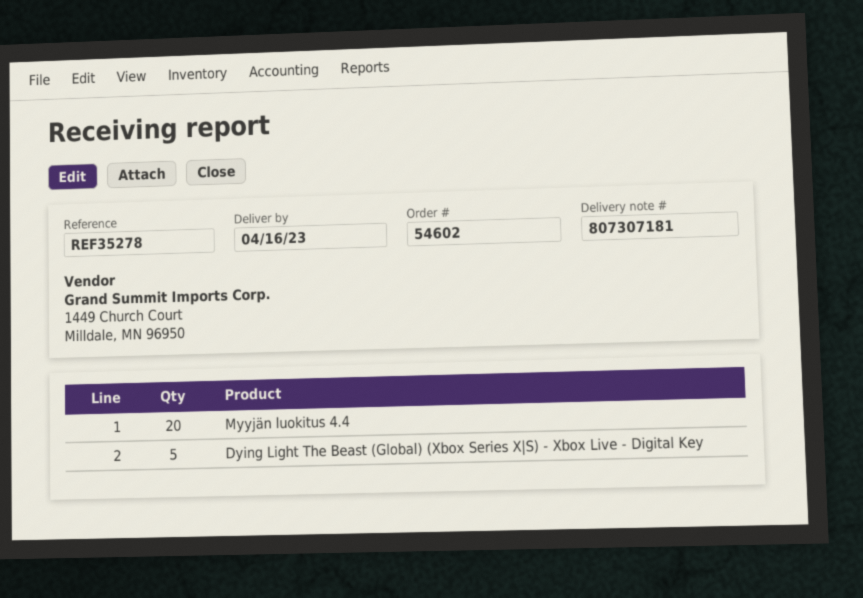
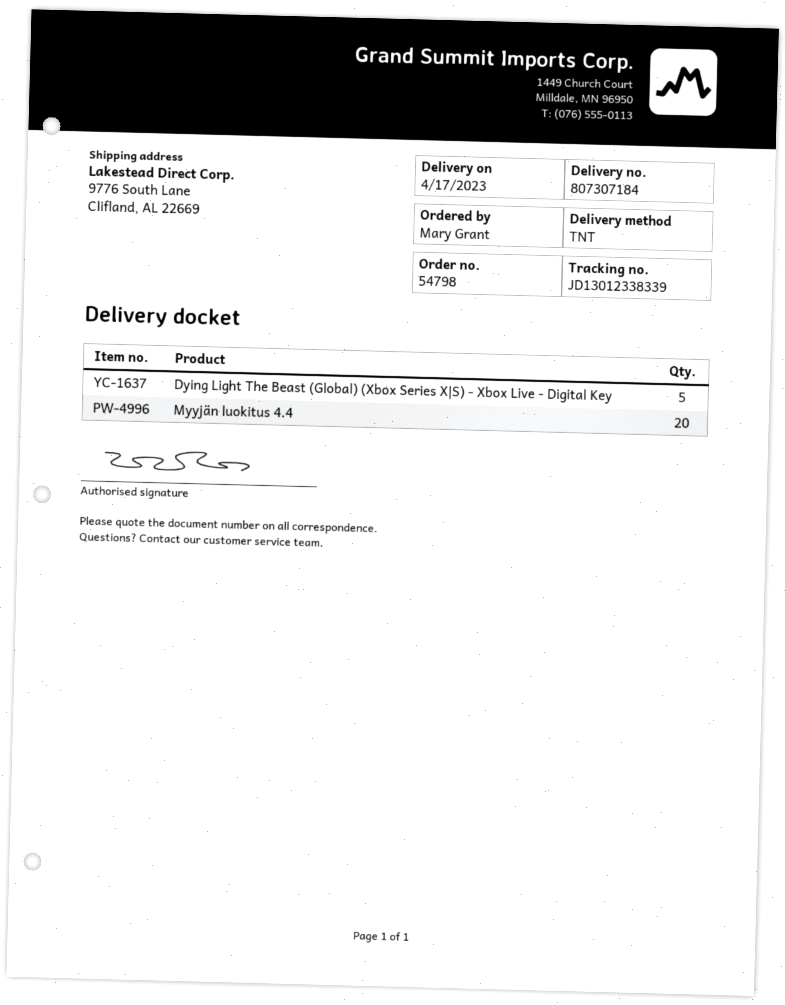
order number: 54602 -> 54798
delivery note number: 807307181 -> 807307184
delivery date: 2023-04-16 -> 2023-04-17

